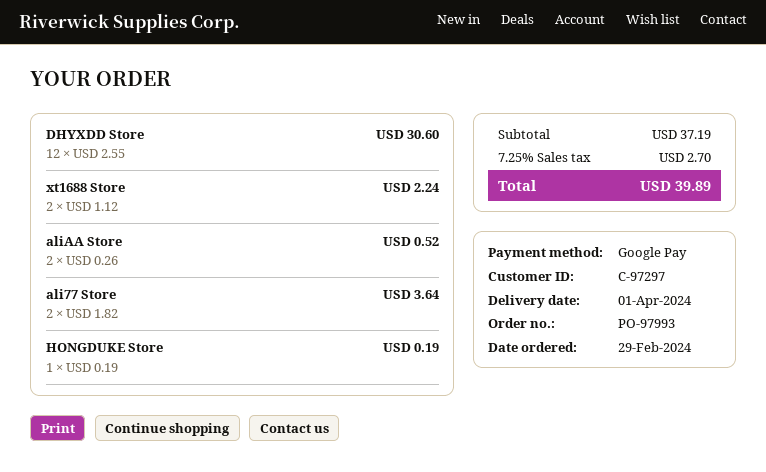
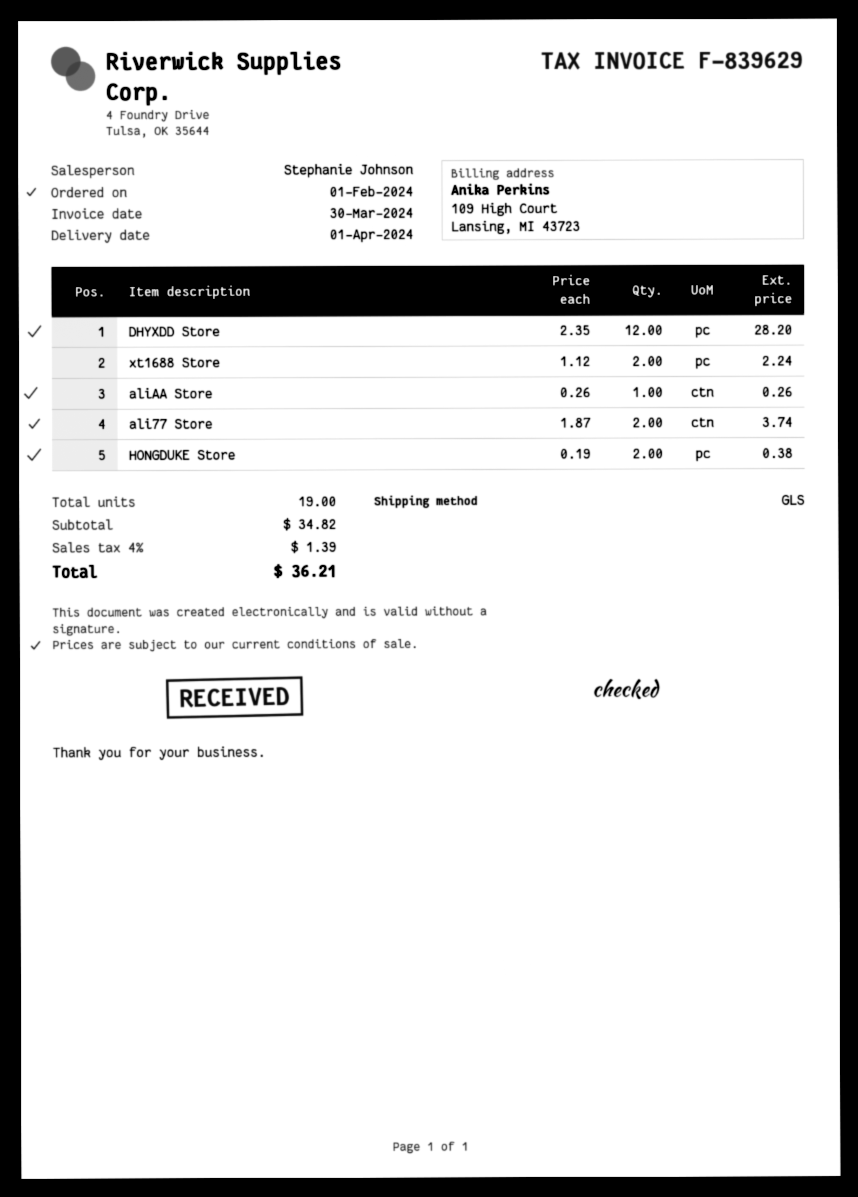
order date: 2024-02-29 -> 2024-02-01
DHYXDD Store: 12 x 2.55 = 30.60 -> 12 x 2.35 = 28.20
aliAA Store: 2 x 0.26 = 0.52 -> 1 x 0.26 = 0.26
ali77 Store: 2 x 1.82 = 3.64 -> 2 x 1.87 = 3.74
HONGDUKE Store: 1 x 0.19 = 0.19 -> 2 x 0.19 = 0.38
subtotal: 37.19 -> 34.82
tax: 7.25% = 2.70 -> 4% = 1.39
total: 39.89 -> 36.21

